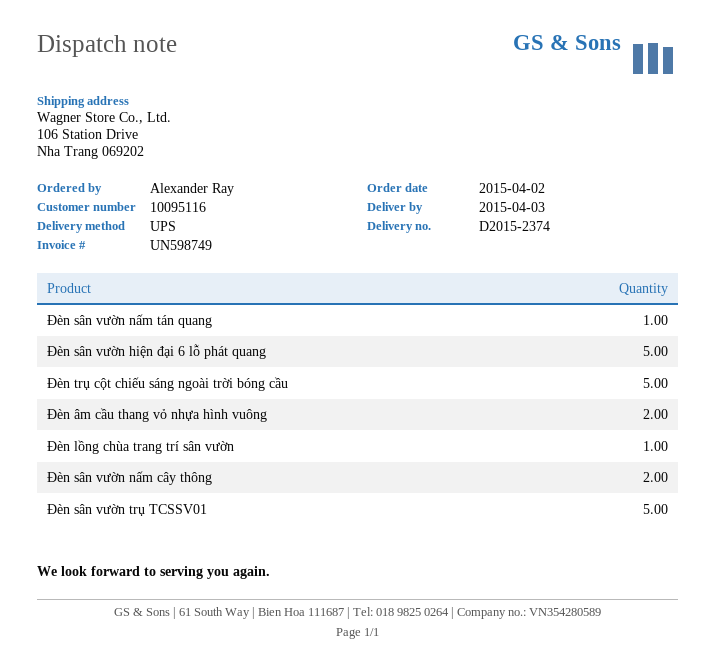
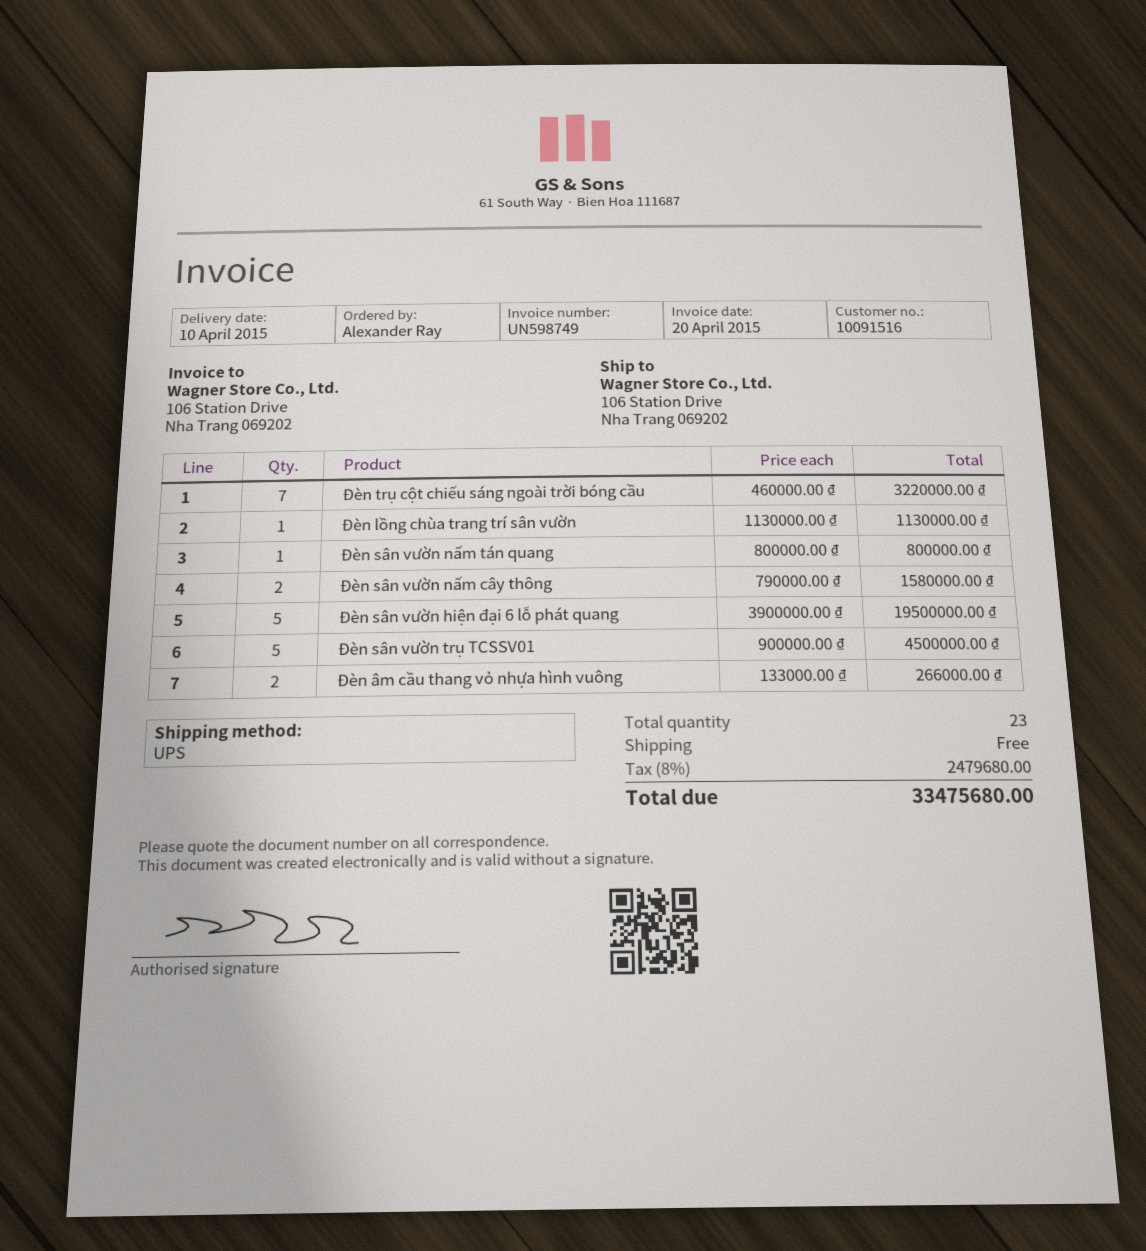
delivery date: 2015-04-03 -> 2015-04-10
customer number: 10095116 -> 10091516
Đèn trụ cột chiếu sáng ngoài trời bóng cầu: 5 -> 7

